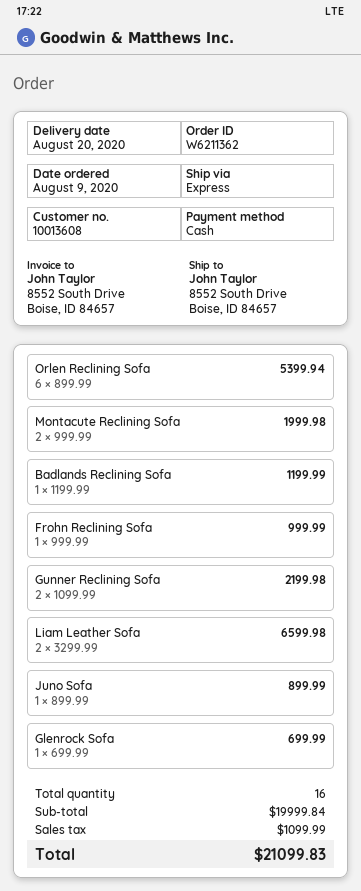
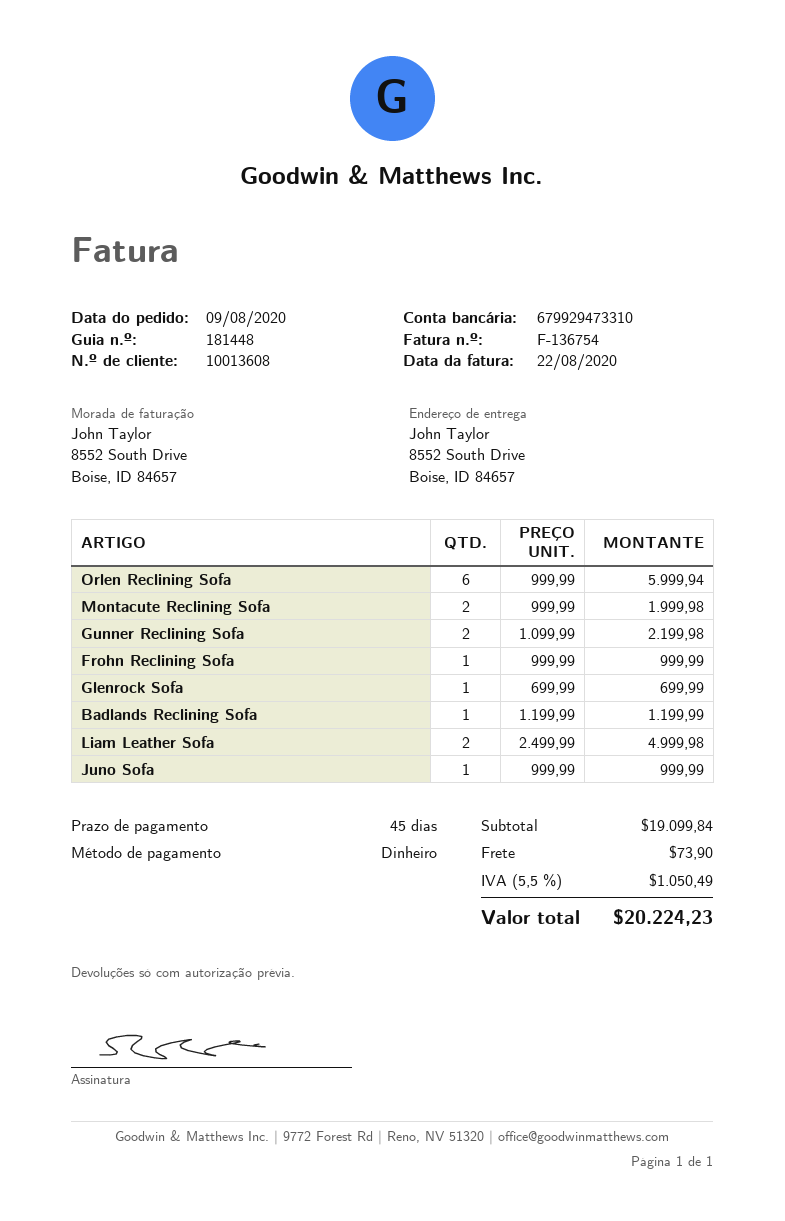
Orlen Reclining Sofa: 6 x 899.99 = 5399.94 -> 6 x 999.99 = 5999.94
Liam Leather Sofa: 2 x 3299.99 = 6599.98 -> 2 x 2499.99 = 4999.98
Juno Sofa: 1 x 899.99 = 899.99 -> 1 x 999.99 = 999.99
subtotal: 19999.84 -> 19099.84
shipping: none -> 73.90
tax: 1099.99 -> 1050.49
total: 21099.83 -> 20224.23

